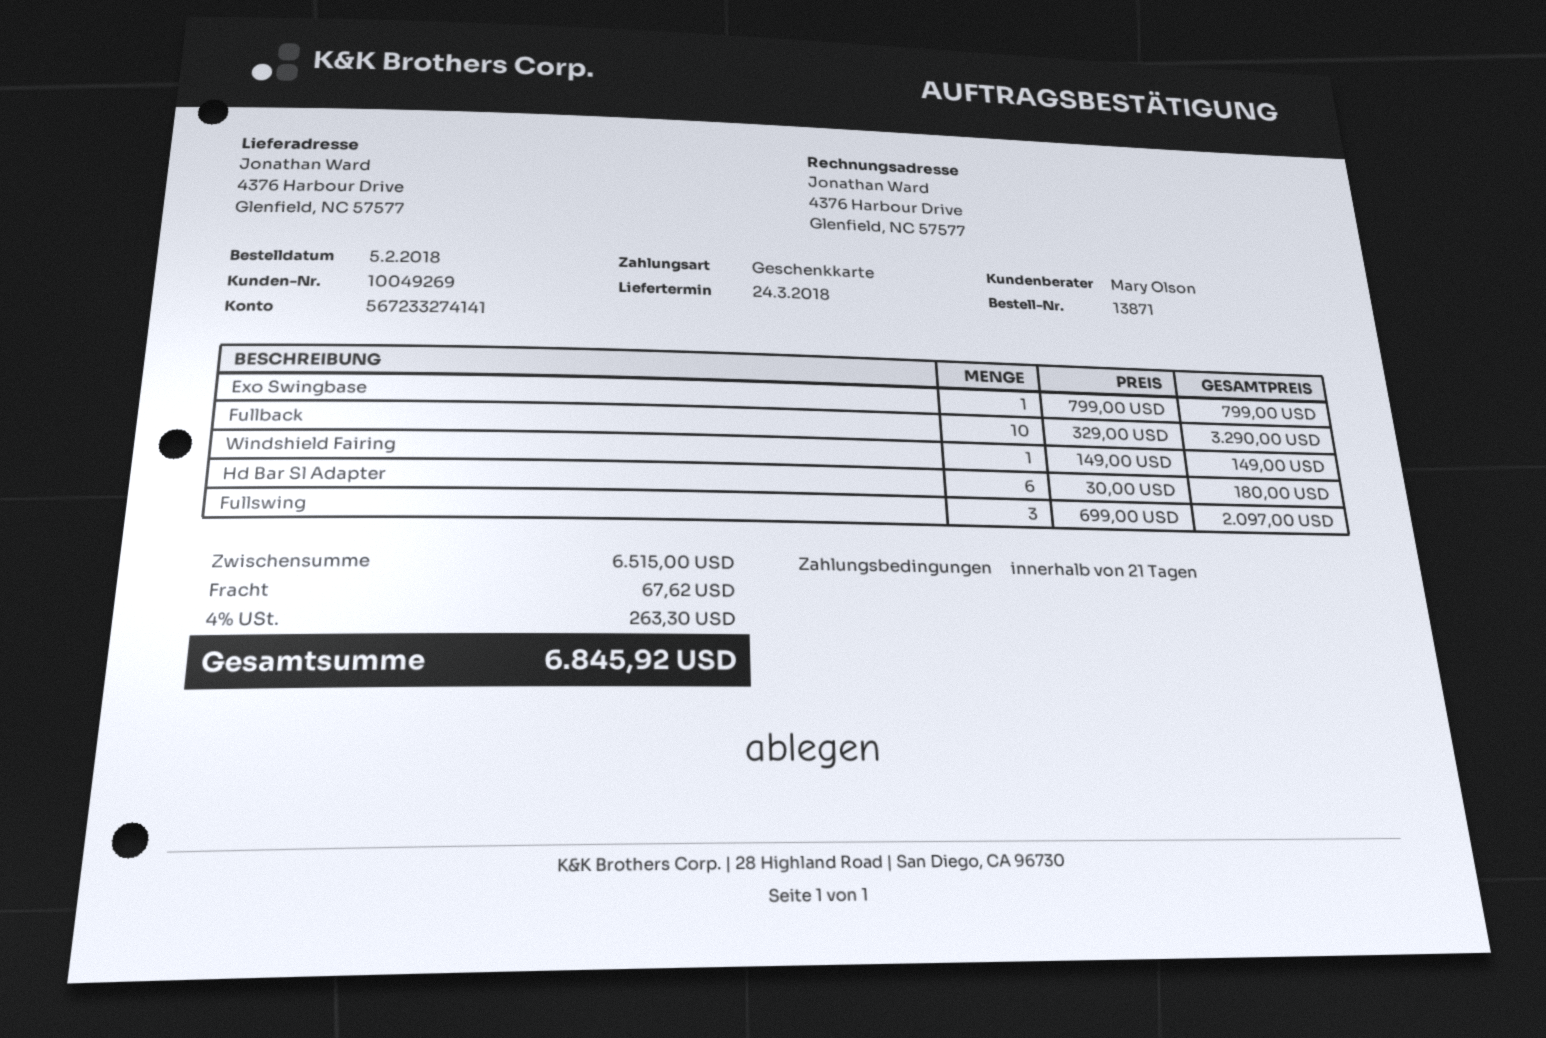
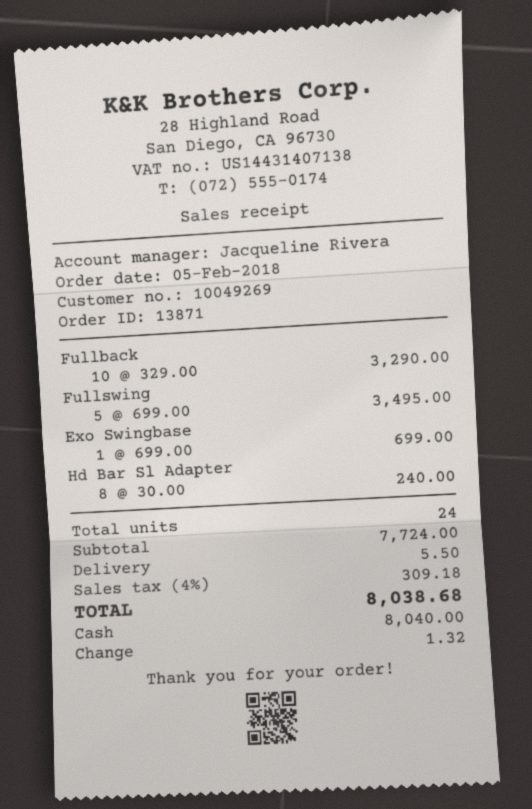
sales rep: Mary Olson -> Jacqueline Rivera
payment method: gift card -> cash
Exo Swingbase: 1 x 799.00 = 799.00 -> 1 x 699.00 = 699.00
Windshield Fairing: 1 x 149.00 = 149.00 -> none
Hd Bar Sl Adapter: 6 x 30.00 = 180.00 -> 8 x 30.00 = 240.00
Fullswing: 3 x 699.00 = 2097.00 -> 5 x 699.00 = 3495.00
subtotal: 6515.00 -> 7724.00
shipping: 67.62 -> 5.50
tax: 4% = 263.30 -> 4% = 309.18
total: 6845.92 -> 8038.68

